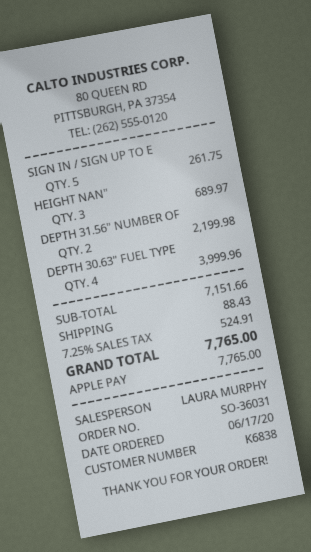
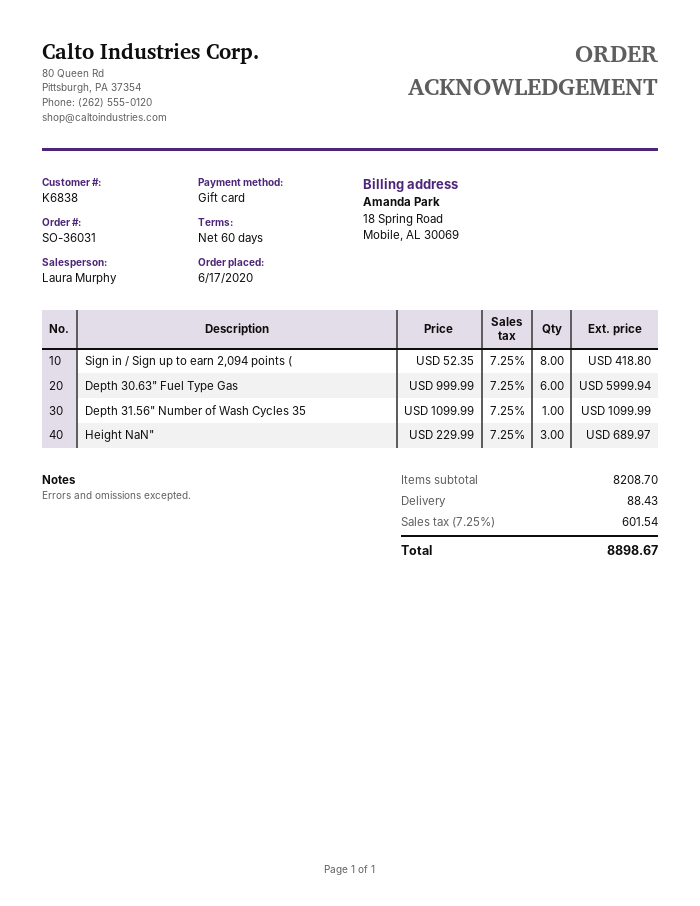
payment method: Apple Pay -> gift card
SIGN IN / SIGN UP TO E: 5 for 261.75 -> 8 for 418.80
DEPTH 31.56" NUMBER OF: 2 for 2199.98 -> 1 for 1099.99
DEPTH 30.63" FUEL TYPE: 4 for 3999.96 -> 6 for 5999.94
subtotal: 7151.66 -> 8208.70
tax: 7.25% = 524.91 -> 7.25% = 601.54
total: 7765.00 -> 8898.67

